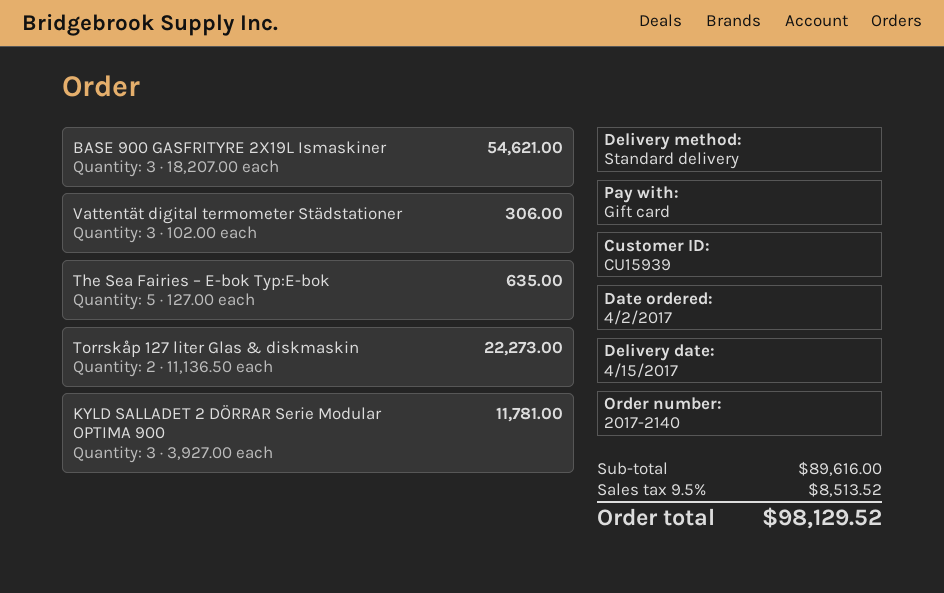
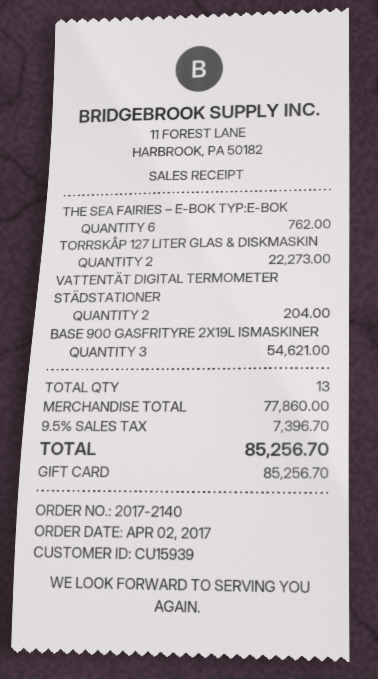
Vattentät digital termometer Städstationer: 3 for 306.00 -> 2 for 204.00
The Sea Fairies – E-bok Typ:E-bok: 5 for 635.00 -> 6 for 762.00
KYLD SALLADET 2 DÖRRAR Serie Modular OPTIMA 900: 3 for 11781.00 -> none
subtotal: 89616.00 -> 77860.00
tax: 9.5% = 8513.52 -> 9.5% = 7396.70
total: 98129.52 -> 85256.70

